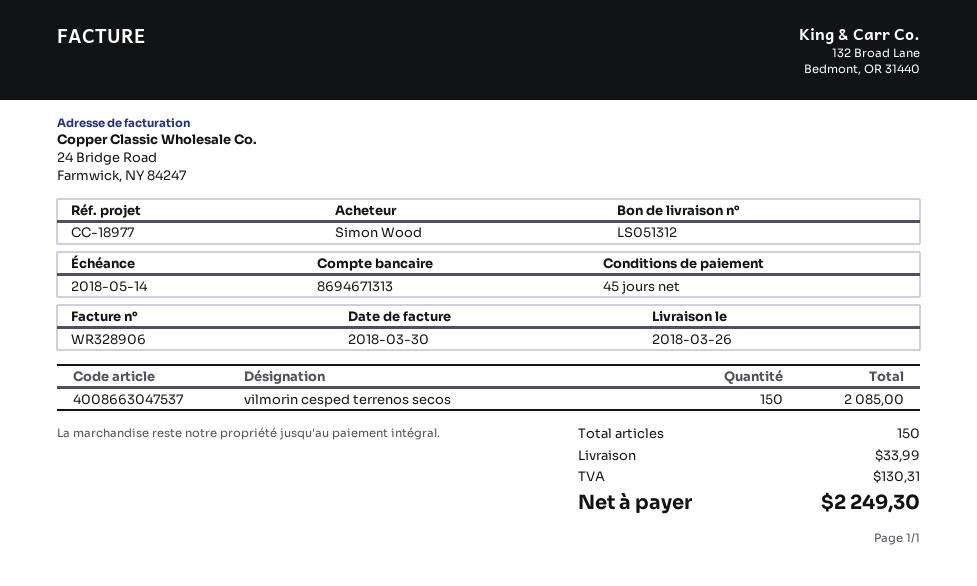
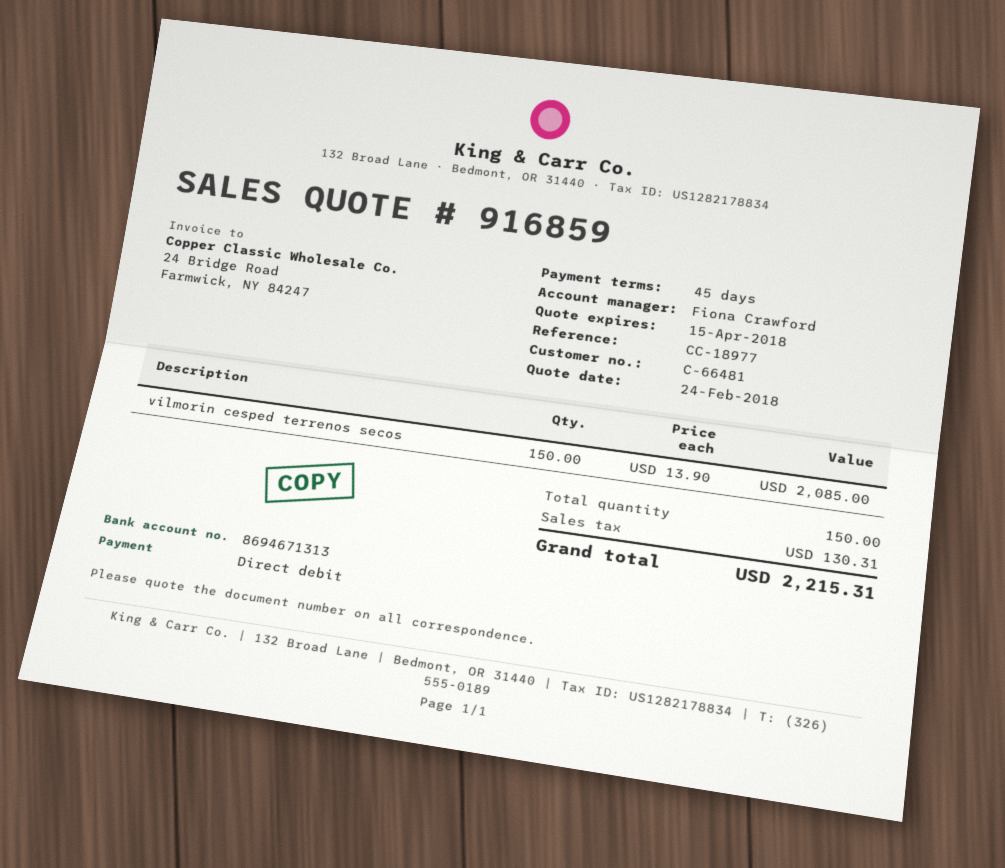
shipping: 33.99 -> none
total: 2249.30 -> 2215.31

